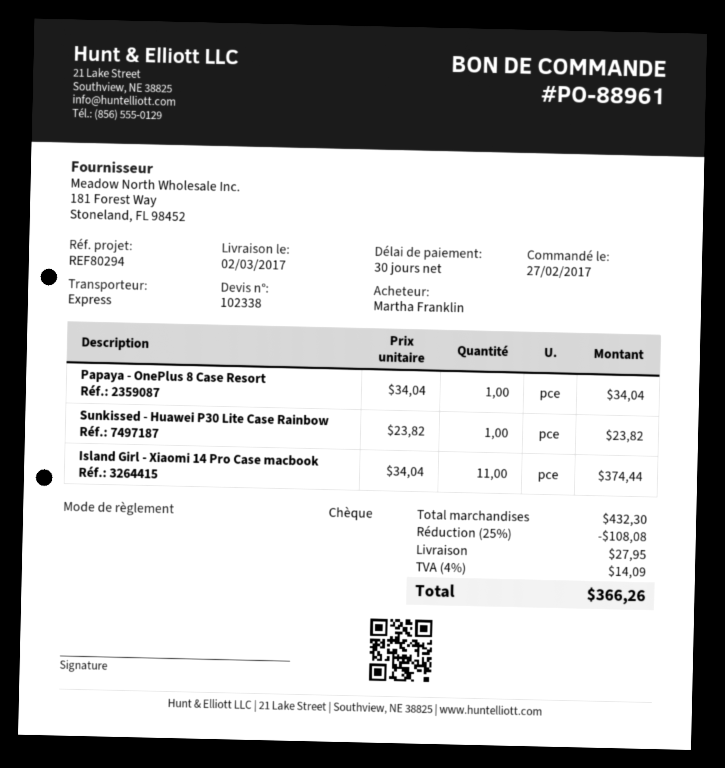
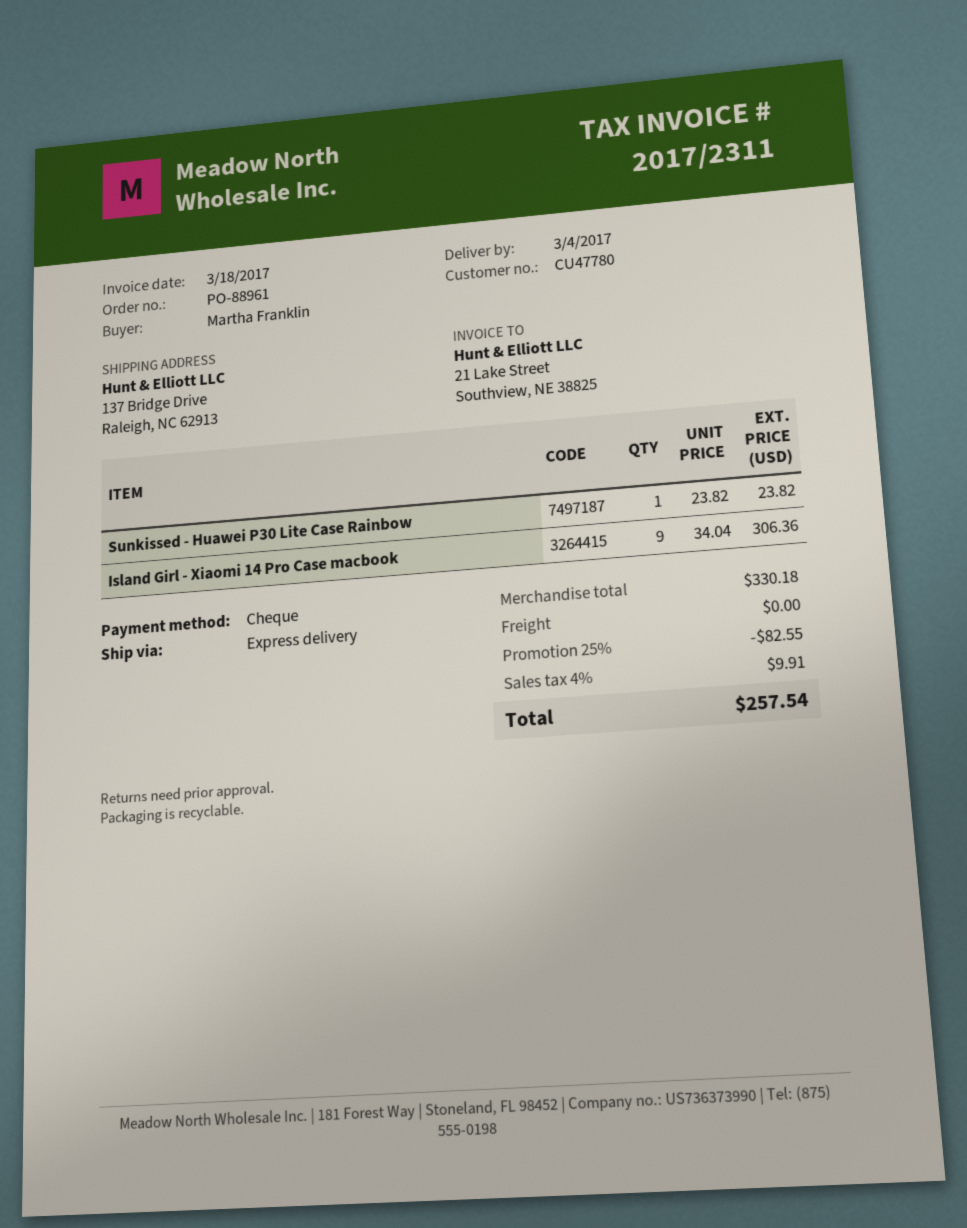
delivery date: 2017-03-02 -> 2017-03-04
Papaya - OnePlus 8 Case Resort: 1 x 34.04 = 34.04 -> none
Island Girl - Xiaomi 14 Pro Case macbook: 11 x 34.04 = 374.44 -> 9 x 34.04 = 306.36
subtotal: 432.30 -> 330.18
discount: 25% = 108.08 -> 25% = 82.55
shipping: 27.95 -> 0.00
tax: 4% = 14.09 -> 4% = 9.91
total: 366.26 -> 257.54

